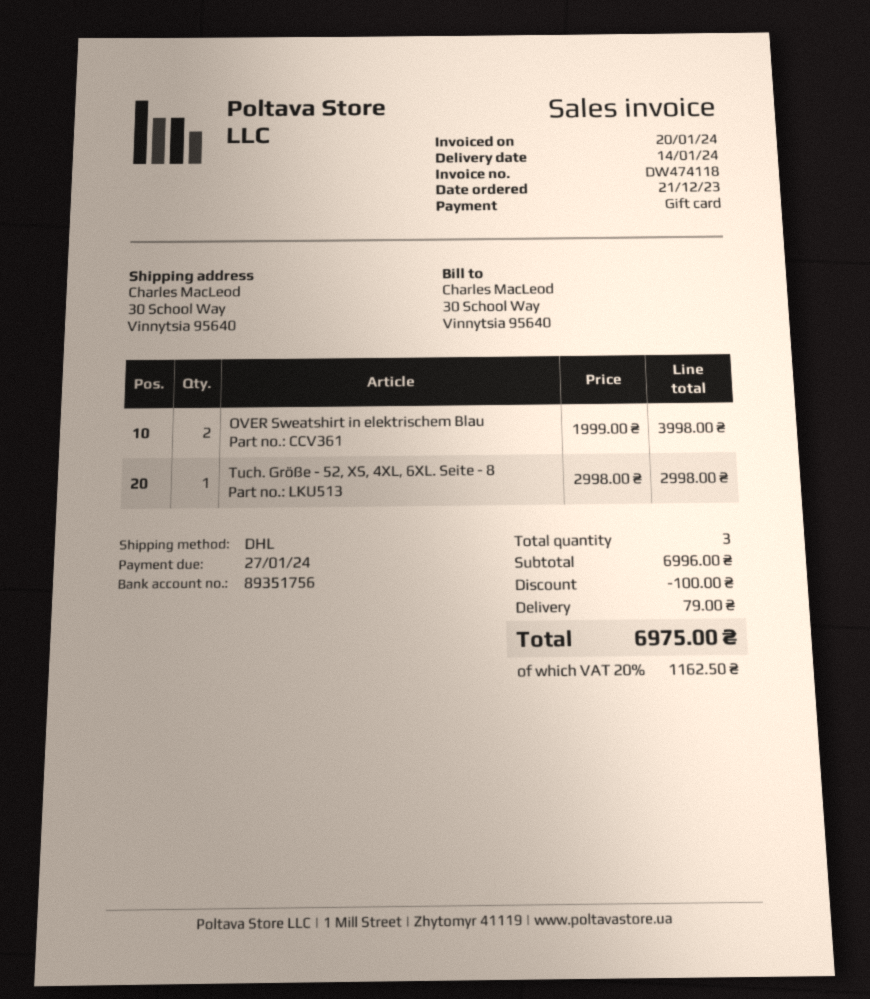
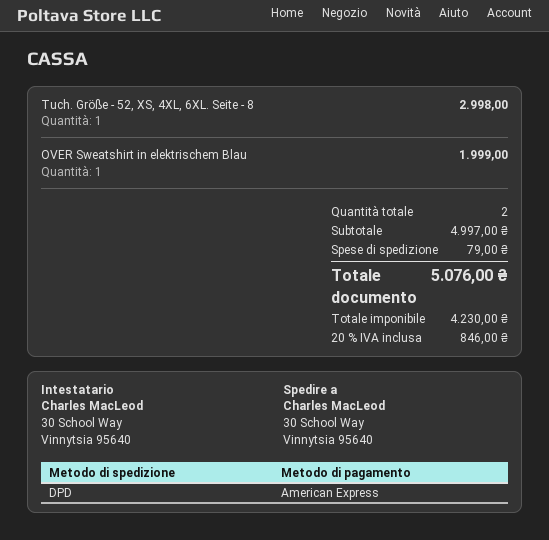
payment method: gift card -> American Express
shipping method: DHL -> DPD
OVER Sweatshirt in elektrischem Blau: 2 for 3998.00 -> 1 for 1999.00
total quantity: 3 -> 2
subtotal: 6996.00 -> 4997.00
discount: 100.00 -> none
tax: 20% = 1162.50 -> 20% = 846.00
total: 6975.00 -> 5076.00

